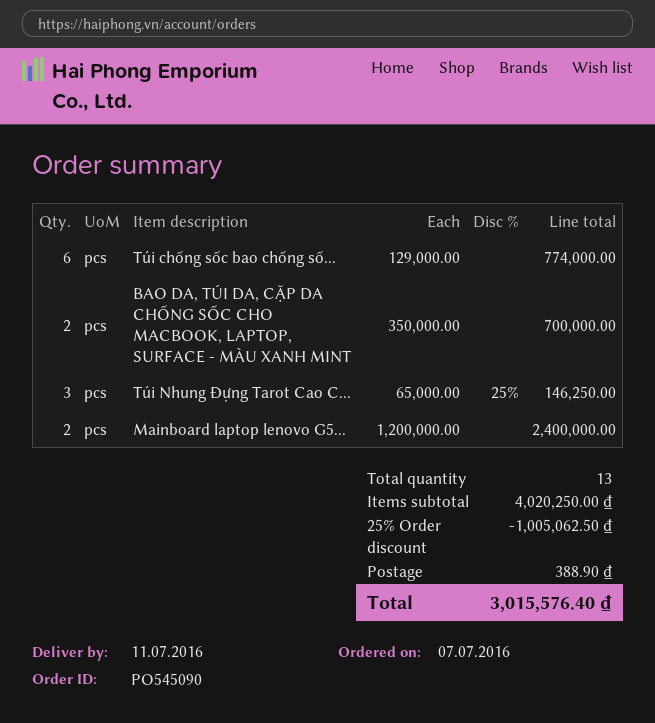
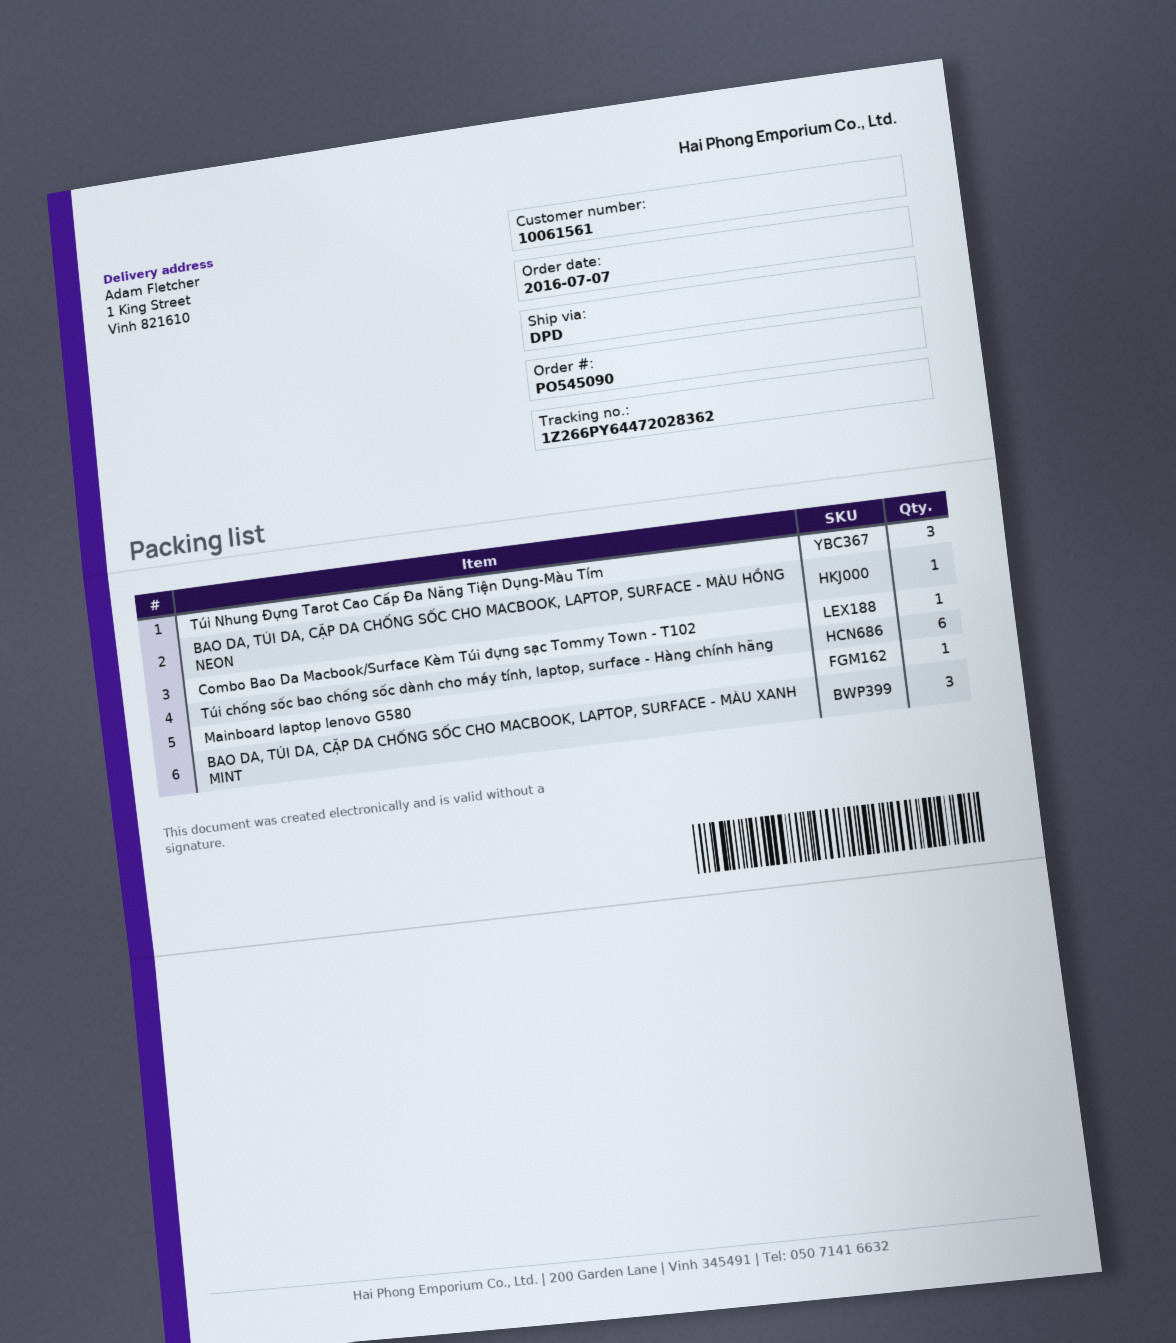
BAO DA, TÚI DA, CẶP DA CHỐNG SỐC CHO MACBOOK, LAPTOP, SURFACE - MÀU XANH MINT: 2 -> 3
Mainboard laptop lenovo G5...: 2 -> 1
BAO DA, TÚI DA, CẶP DA CHỐNG SỐC CHO MACBOOK, LAPTOP, SURFACE - MÀU HỒNG NEON: none -> 1
Combo Bao Da Macbook/Surface Kèm Túi đựng sạc Tommy Town - T102: none -> 1

